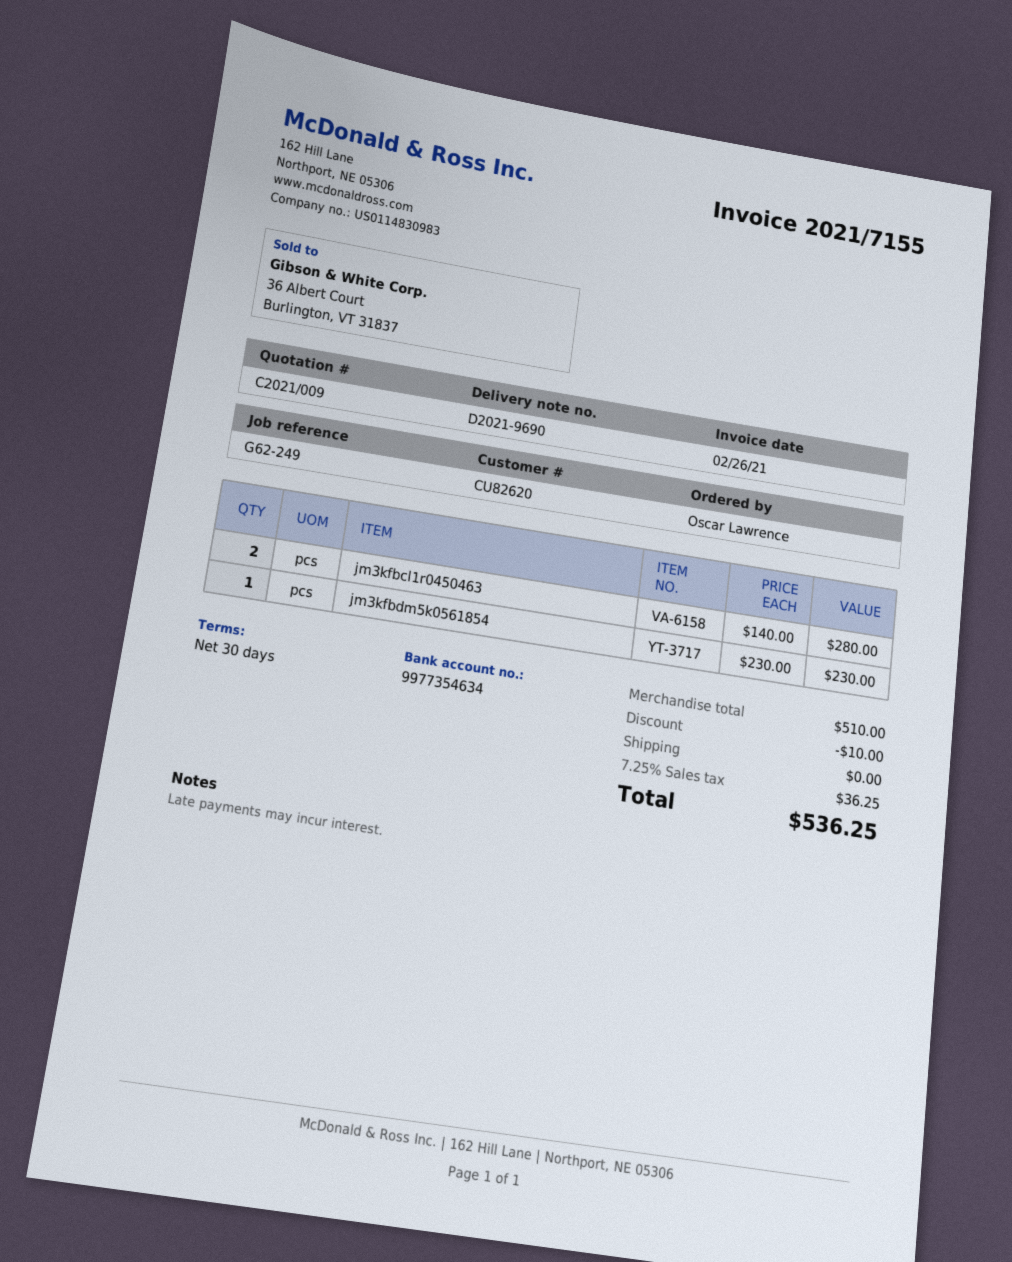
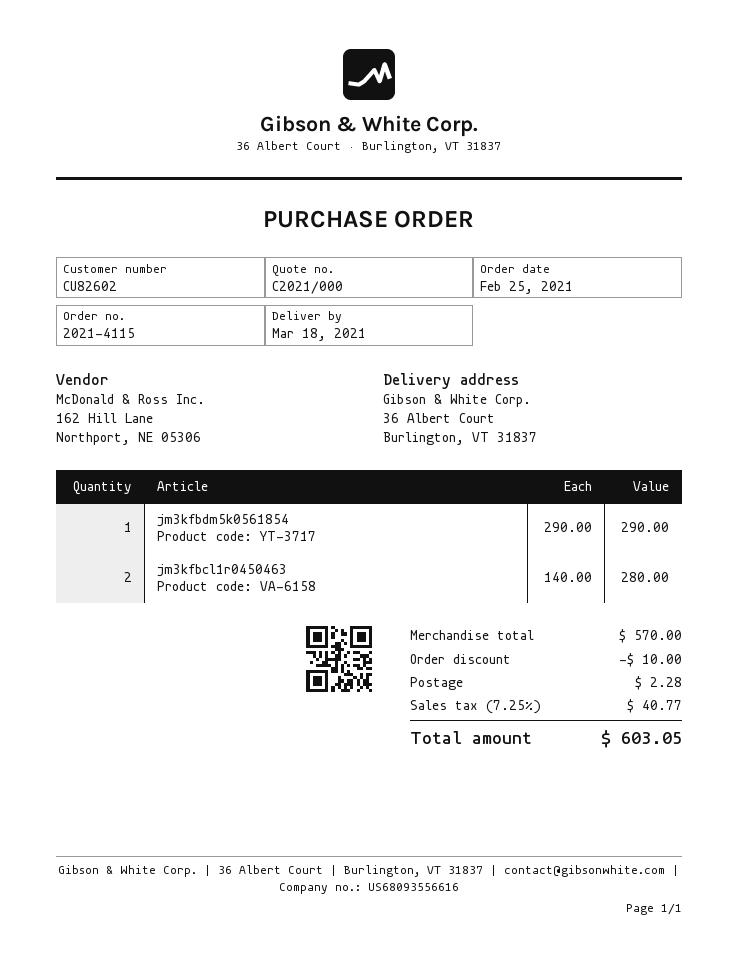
quote number: C2021/009 -> C2021/000
customer number: CU82620 -> CU82602
jm3kfbdm5k0561854: 1 x 230.00 = 230.00 -> 1 x 290.00 = 290.00
subtotal: 510.00 -> 570.00
shipping: 0.00 -> 2.28
tax: 7.25% = 36.25 -> 7.25% = 40.77
total: 536.25 -> 603.05

